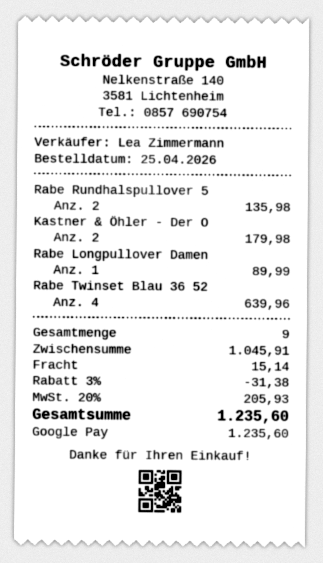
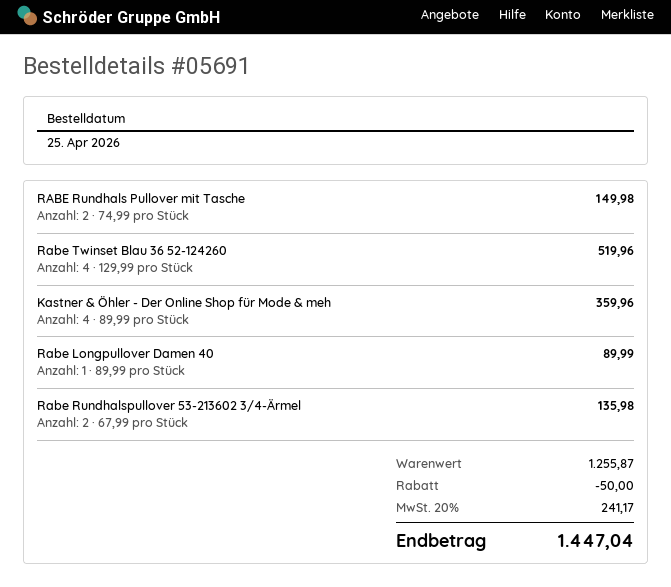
Kastner & Öhler - Der O: 2 for 179.98 -> 4 for 359.96
Rabe Twinset Blau 36 52: 4 for 639.96 -> 4 for 519.96
RABE Rundhals Pullover mit Tasche: none -> 2 for 149.98
subtotal: 1045.91 -> 1255.87
discount: 31.38 -> 50.00
shipping: 15.14 -> none
tax: 20% = 205.93 -> 20% = 241.17
total: 1235.60 -> 1447.04

